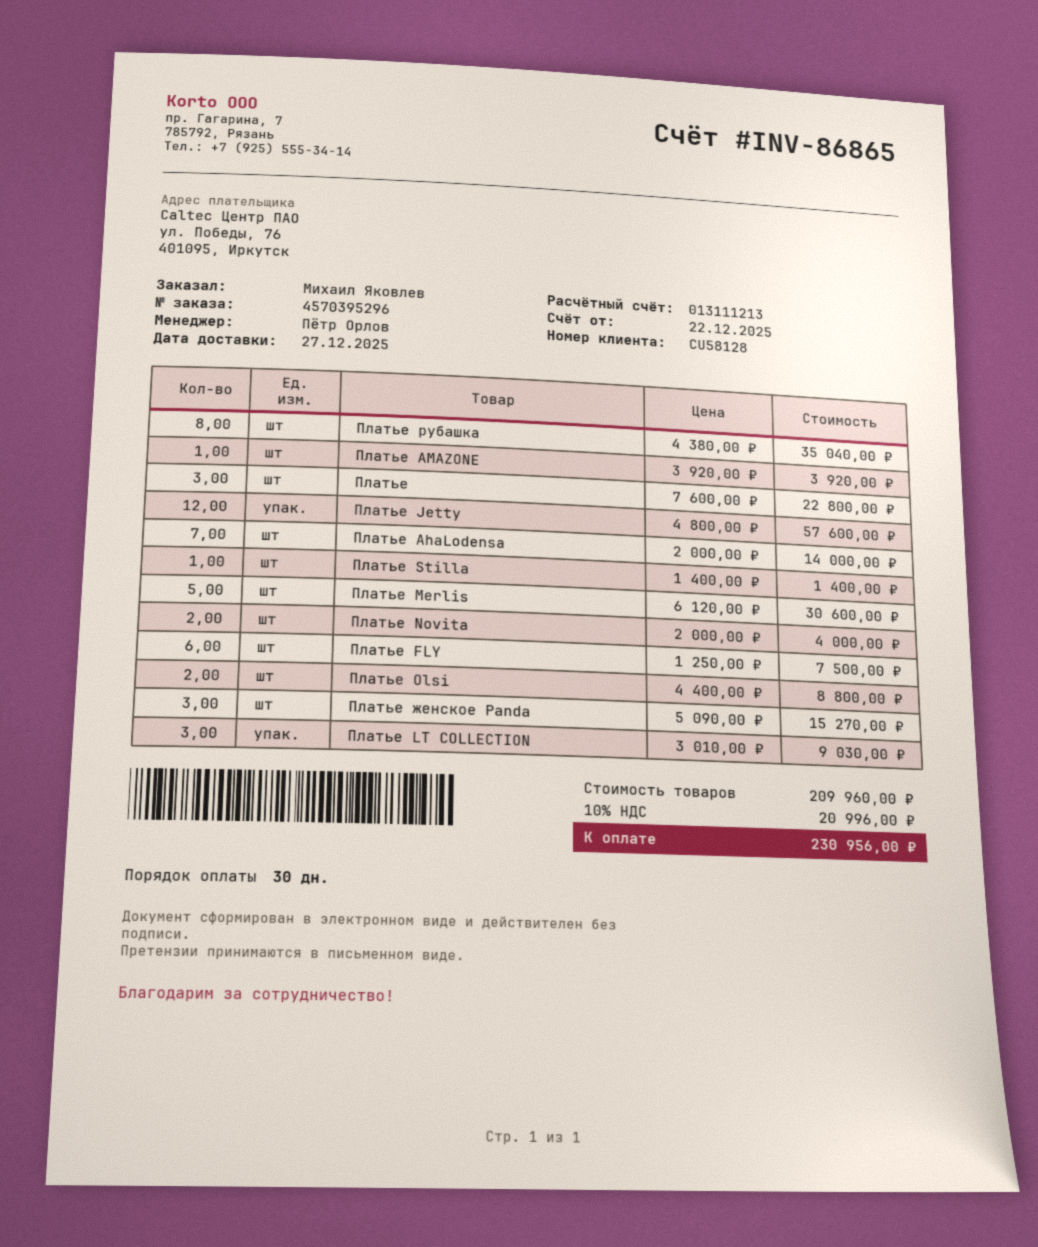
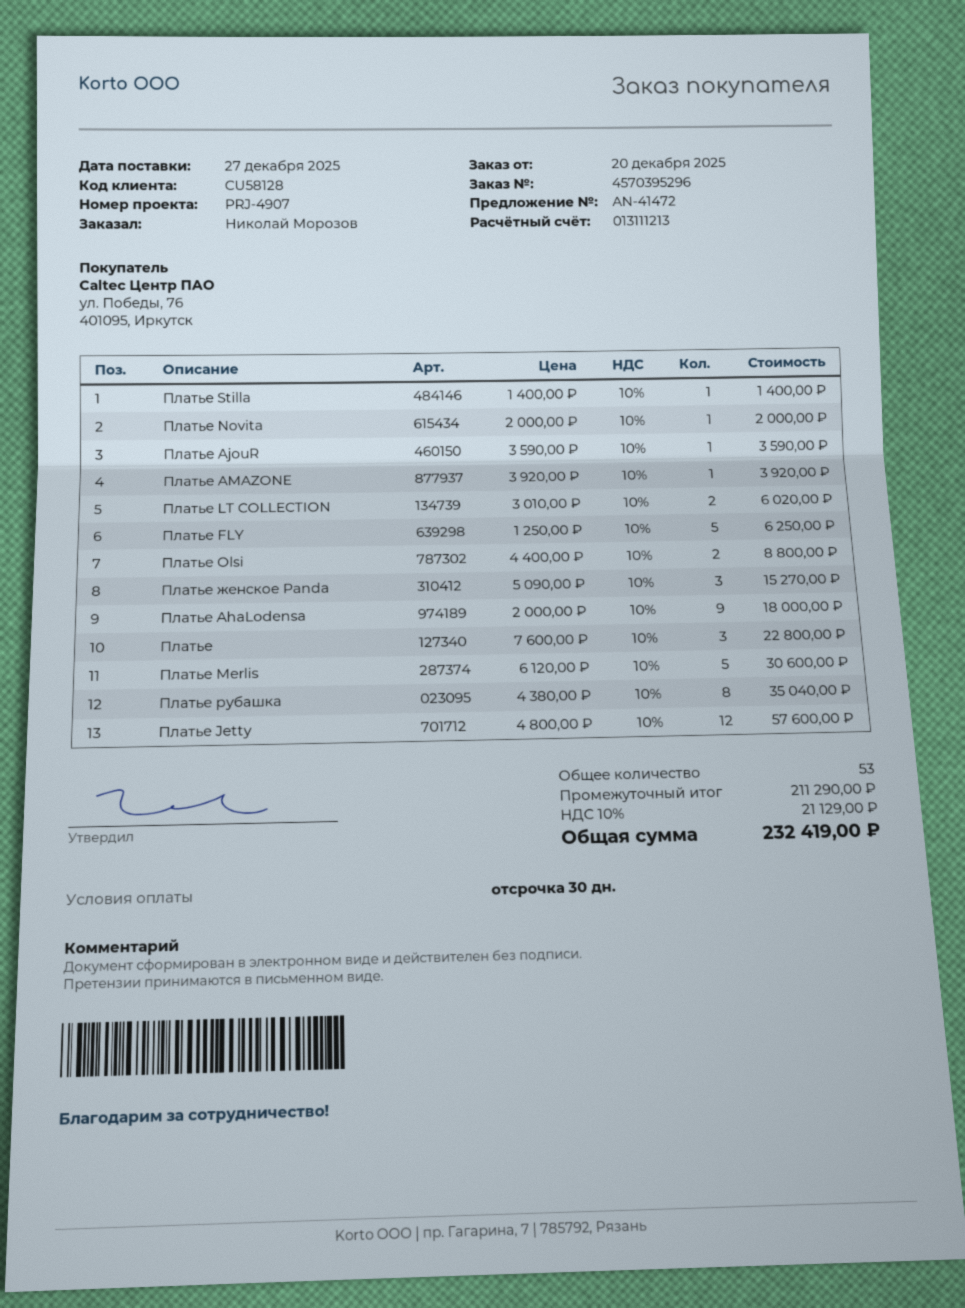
ordered by: Михаил Яковлев -> Николай Морозов
Платье AhaLodensa: 7 x 2000.00 = 14000.00 -> 9 x 2000.00 = 18000.00
Платье Novita: 2 x 2000.00 = 4000.00 -> 1 x 2000.00 = 2000.00
Платье FLY: 6 x 1250.00 = 7500.00 -> 5 x 1250.00 = 6250.00
Платье LT COLLECTION: 3 x 3010.00 = 9030.00 -> 2 x 3010.00 = 6020.00
Платье AjouR: none -> 1 x 3590.00 = 3590.00
subtotal: 209960.00 -> 211290.00
tax: 10% = 20996.00 -> 10% = 21129.00
total: 230956.00 -> 232419.00

